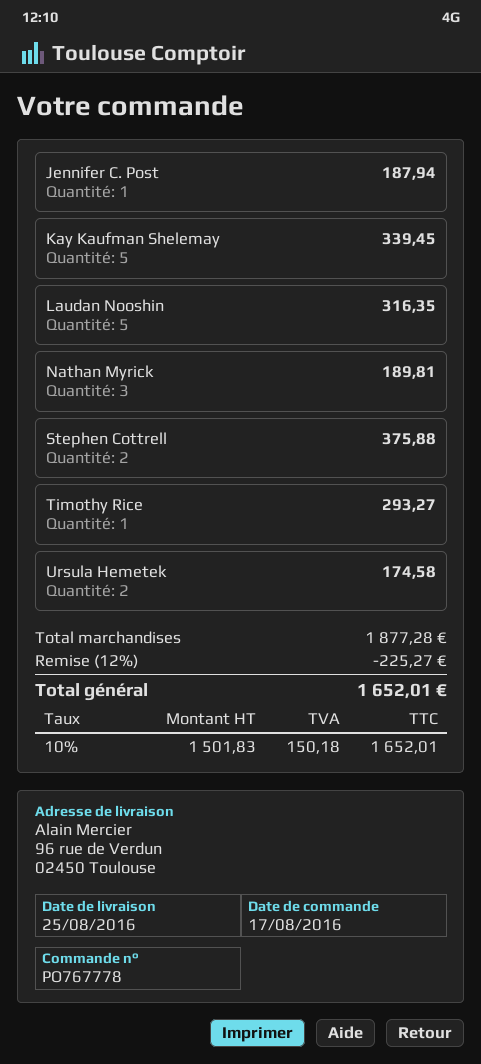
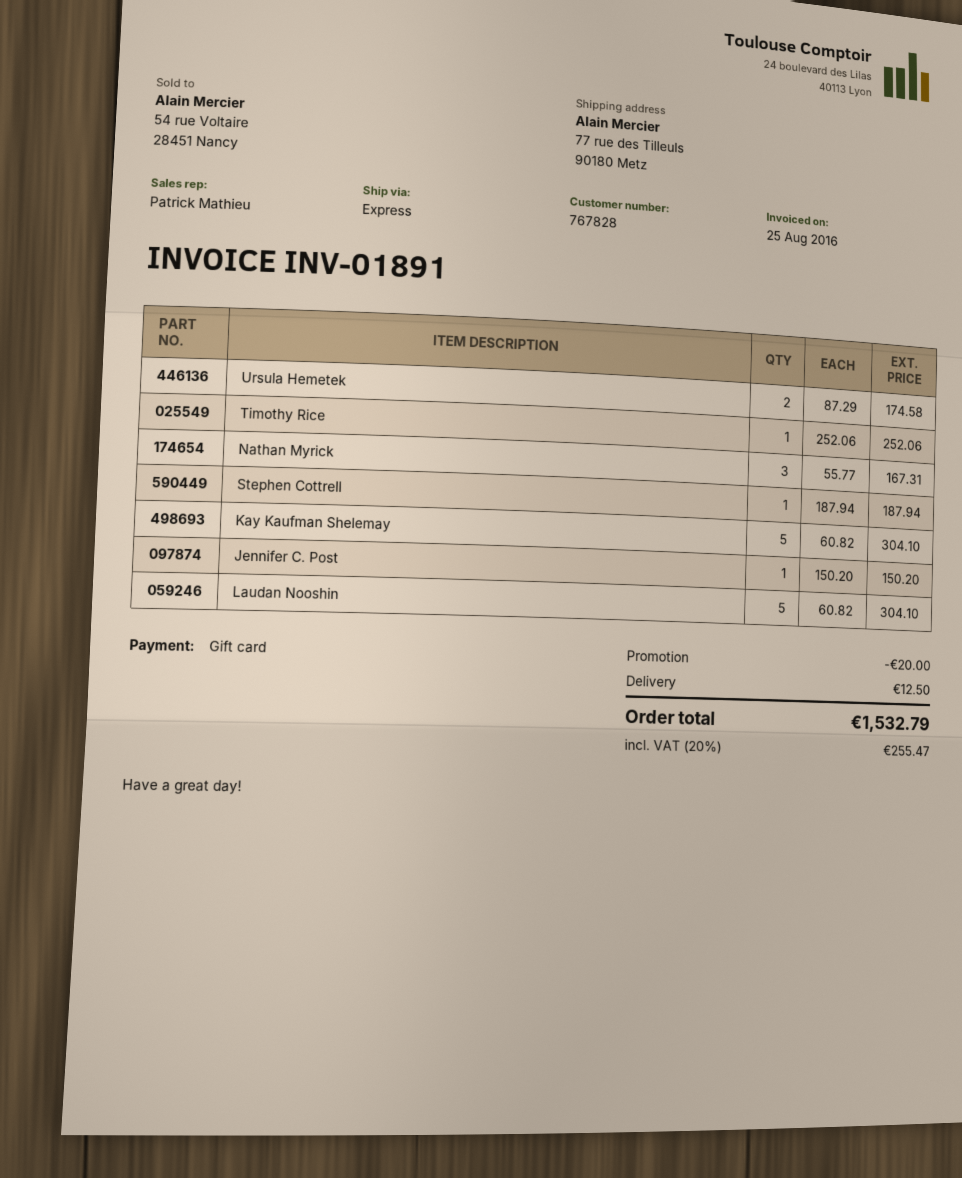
ship to: 96 rue de Verdun, 02450 Toulouse -> 77 rue des Tilleuls, 90180 Metz
Jennifer C. Post: 1 for 187.94 -> 1 for 150.20
Kay Kaufman Shelemay: 5 for 339.45 -> 5 for 304.10
Laudan Nooshin: 5 for 316.35 -> 5 for 304.10
Nathan Myrick: 3 for 189.81 -> 3 for 167.31
Stephen Cottrell: 2 for 375.88 -> 1 for 187.94
Timothy Rice: 1 for 293.27 -> 1 for 252.06
discount: 225.27 -> 20.00
shipping: none -> 12.50
tax: 10% = 150.18 -> 20% = 255.47
total: 1652.01 -> 1532.79

